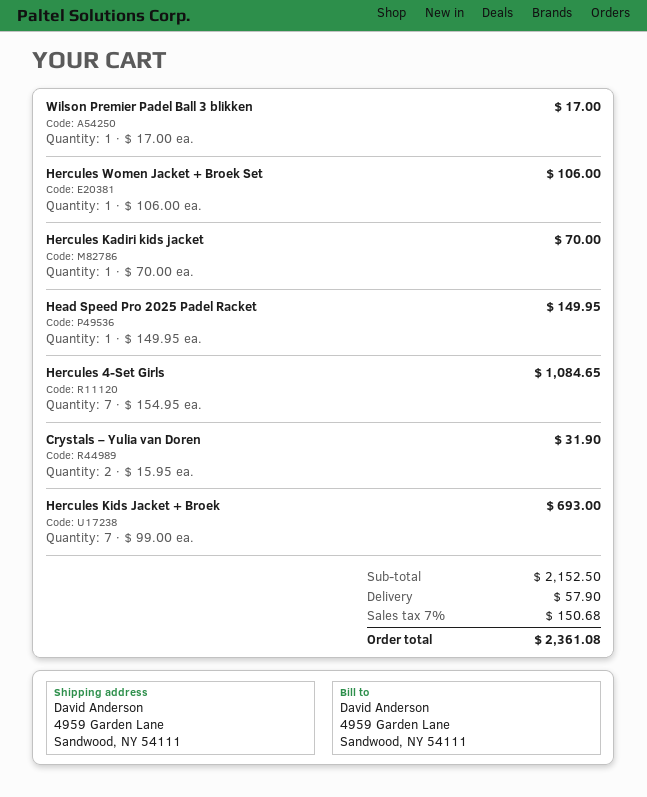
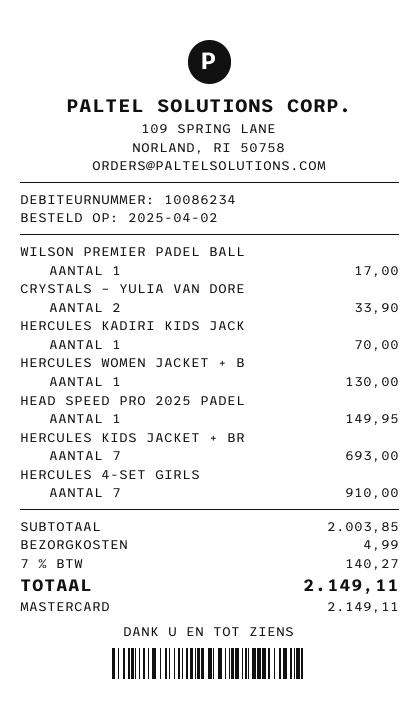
Hercules Women Jacket + Broek Set: 1 for 106.00 -> 1 for 130.00
Hercules 4-Set Girls: 7 for 1084.65 -> 7 for 910.00
Crystals – Yulia van Doren: 2 for 31.90 -> 2 for 33.90
subtotal: 2152.50 -> 2003.85
shipping: 57.90 -> 4.99
tax: 7% = 150.68 -> 7% = 140.27
total: 2361.08 -> 2149.11

